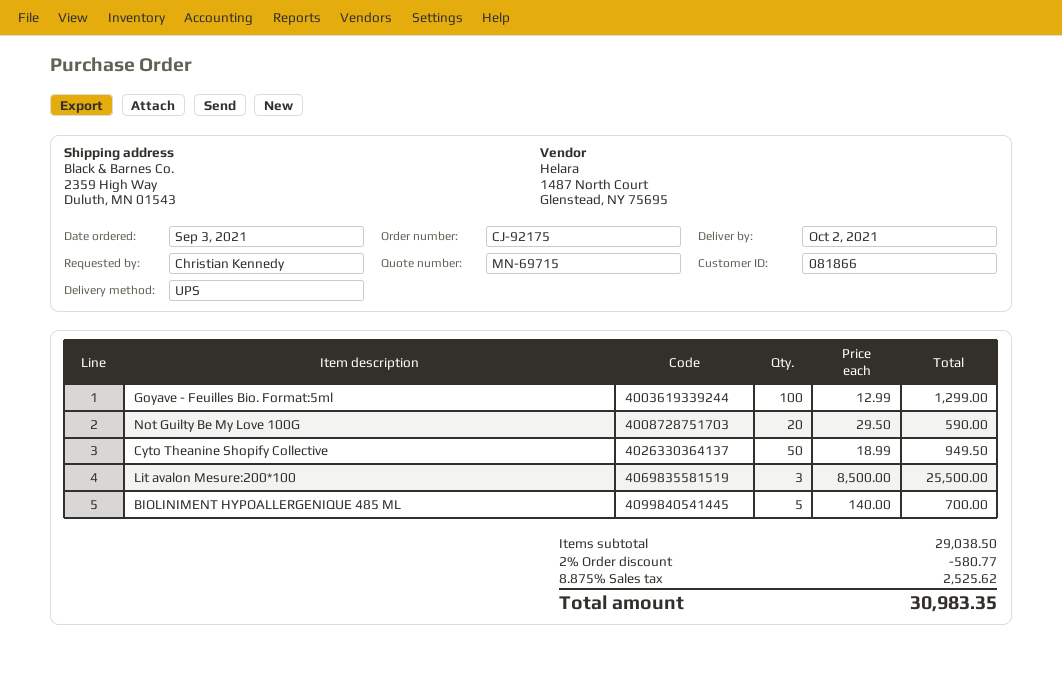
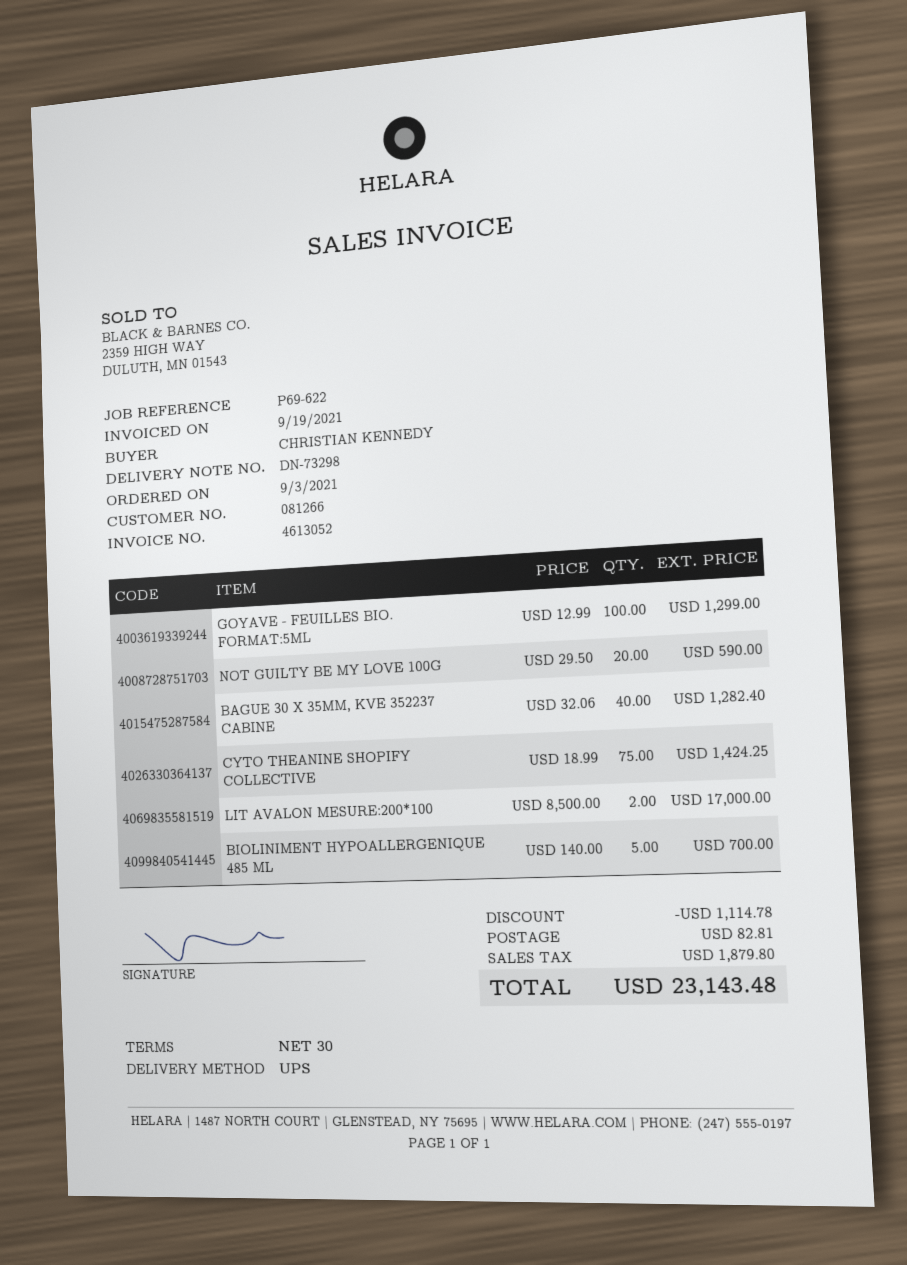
customer number: 081866 -> 081266
Cyto Theanine Shopify Collective: 50 x 18.99 = 949.50 -> 75 x 18.99 = 1424.25
Lit avalon Mesure:200*100: 3 x 8500.00 = 25500.00 -> 2 x 8500.00 = 17000.00
BAGUE 30 X 35MM, KVE 352237 CABINE: none -> 40 x 32.06 = 1282.40
discount: 580.77 -> 1114.78
shipping: none -> 82.81
tax: 2525.62 -> 1879.80
total: 30983.35 -> 23143.48

